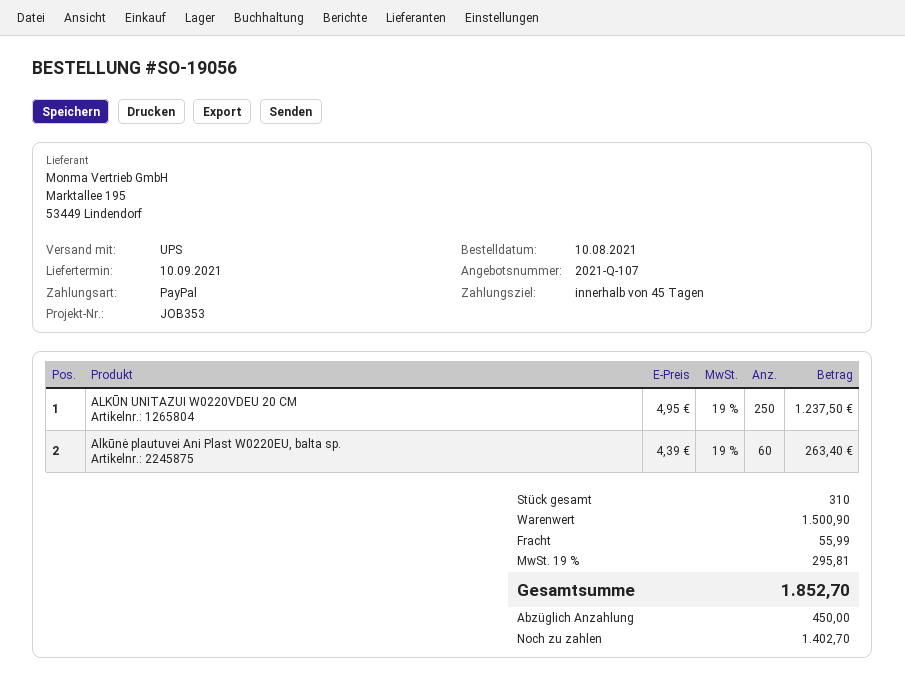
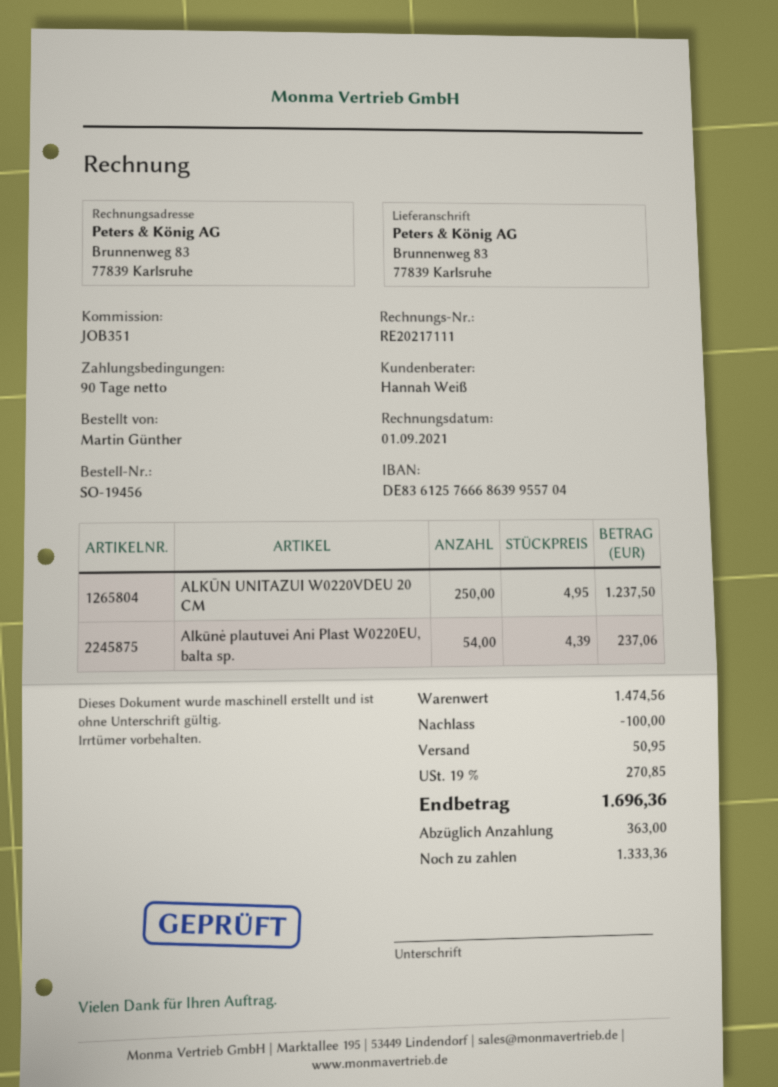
order number: SO-19056 -> SO-19456
payment terms: 45 days -> 90 days
reference: JOB353 -> JOB351
Alkūnė plautuvei Ani Plast W0220EU, balta sp.: 60 x 4.39 = 263.40 -> 54 x 4.39 = 237.06
subtotal: 1500.90 -> 1474.56
discount: none -> 100.00
shipping: 55.99 -> 50.95
tax: 19% = 295.81 -> 19% = 270.85
total: 1852.70 -> 1696.36
deposit: 450.00 -> 363.00
balance: 1402.70 -> 1333.36

